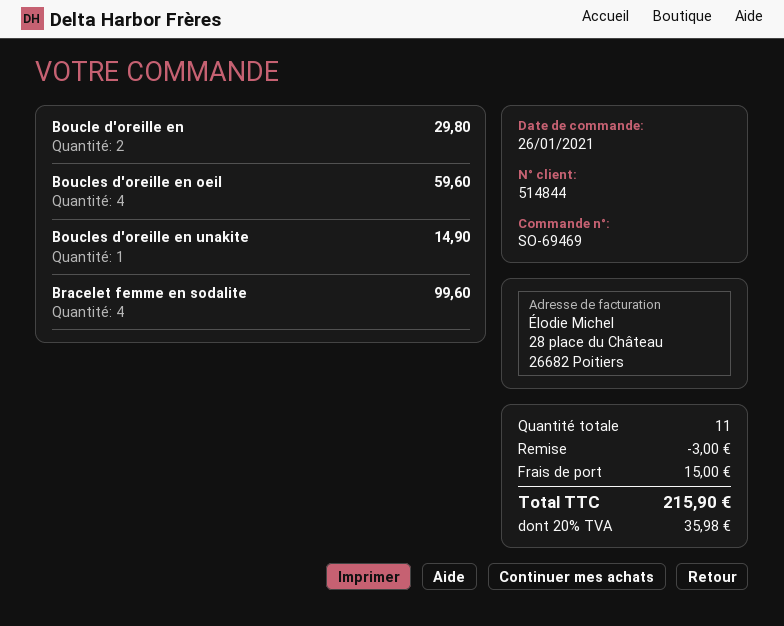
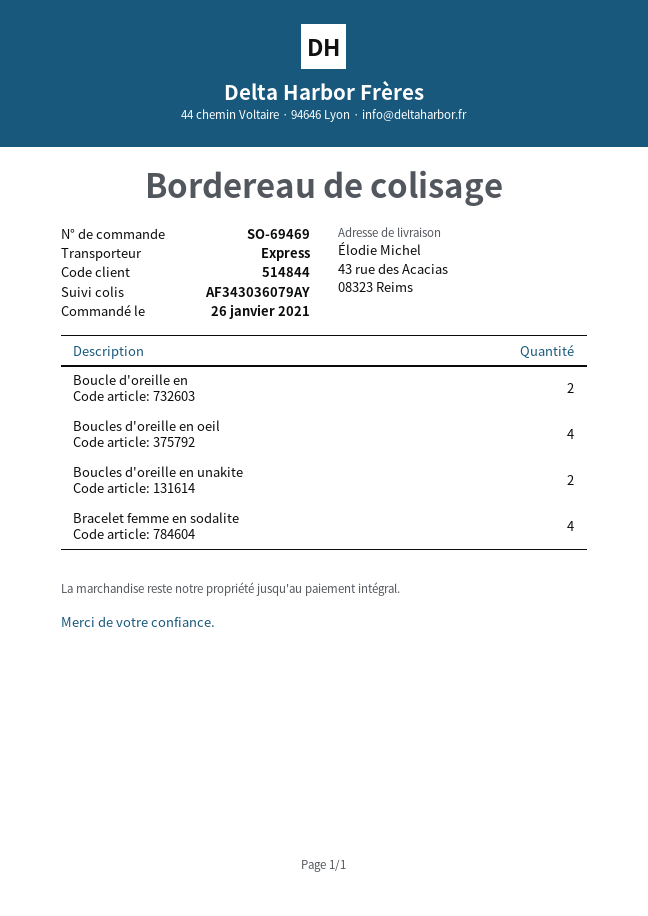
Boucles d'oreille en unakite: 1 -> 2

